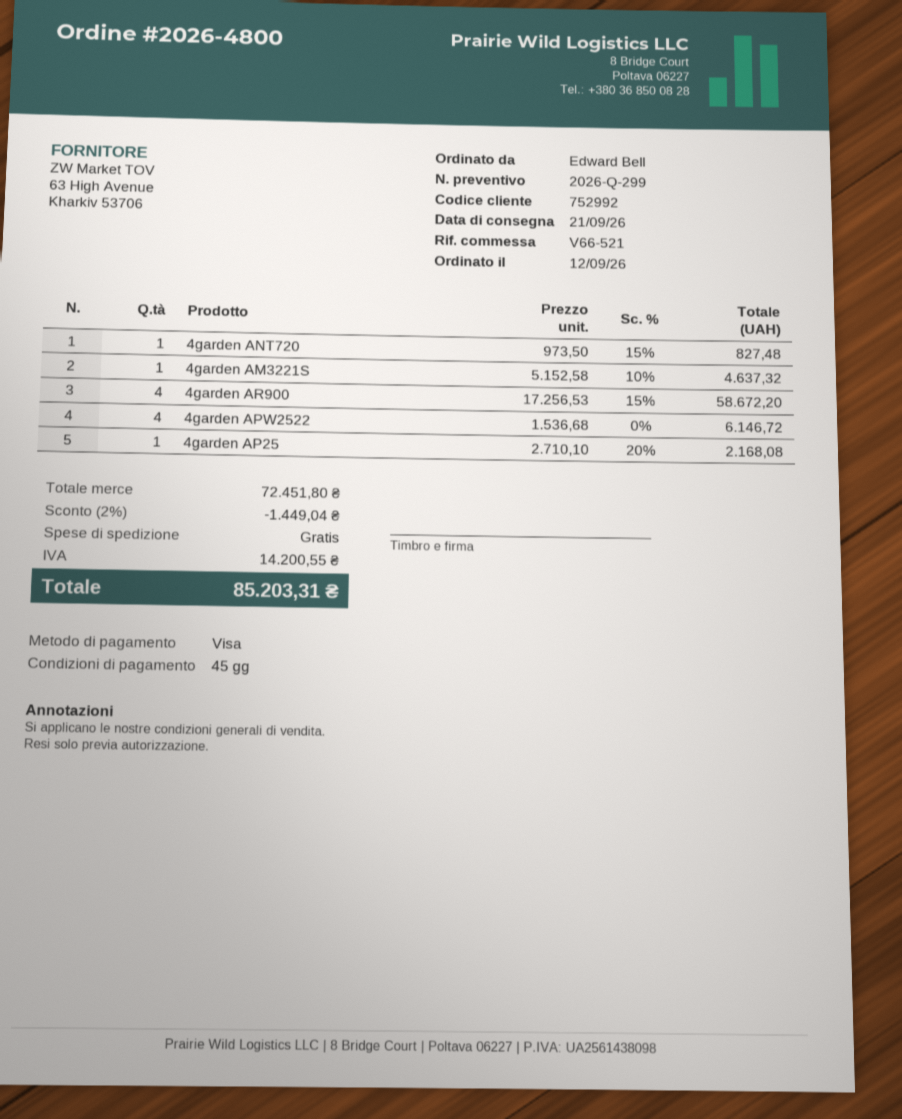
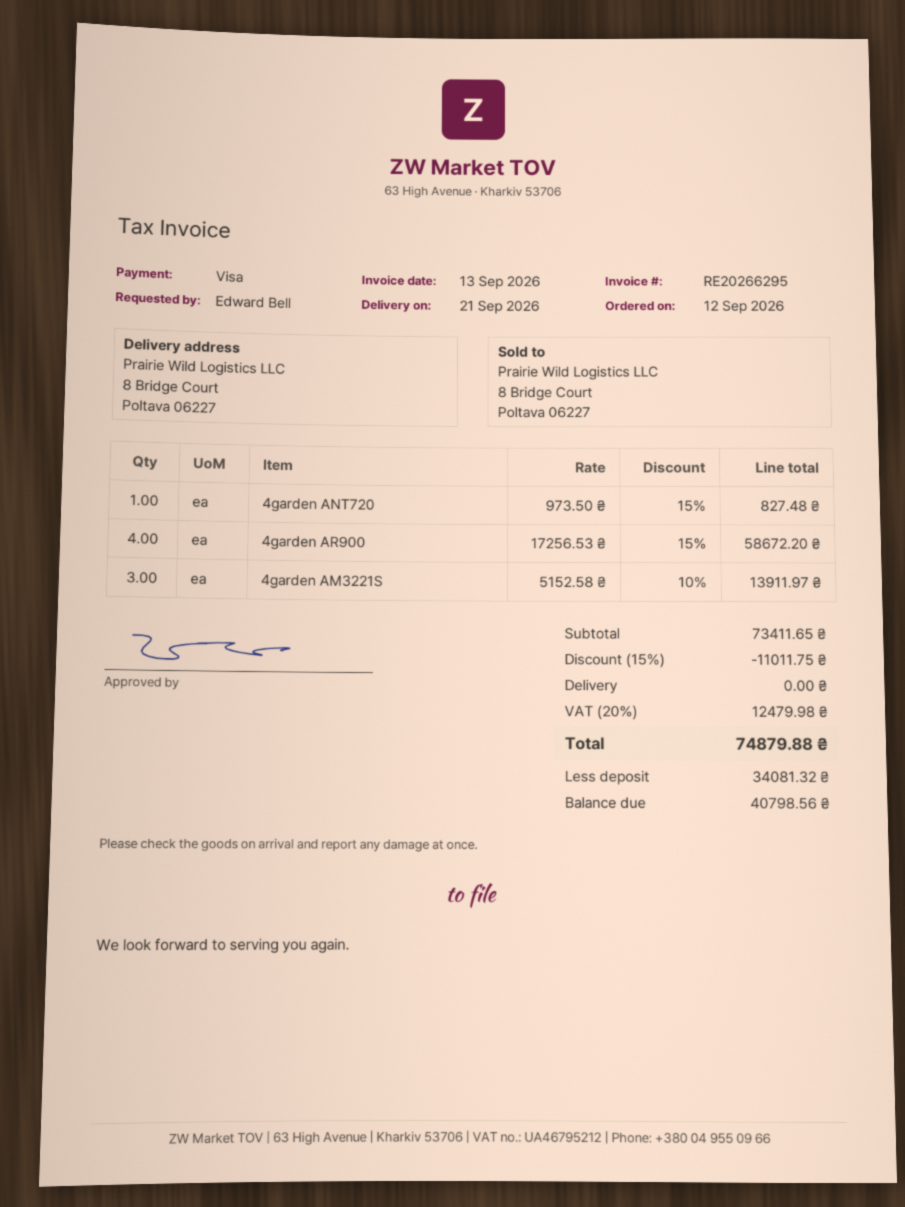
4garden AM3221S: 1 x 5152.58 - 10% = 4637.32 -> 3 x 5152.58 - 10% = 13911.97
4garden APW2522: 4 x 1536.68 = 6146.72 -> none
4garden AP25: 1 x 2710.10 - 20% = 2168.08 -> none
subtotal: 72451.80 -> 73411.65
discount: 2% = 1449.04 -> 15% = 11011.75
tax: 14200.55 -> 12479.98
total: 85203.31 -> 74879.88

